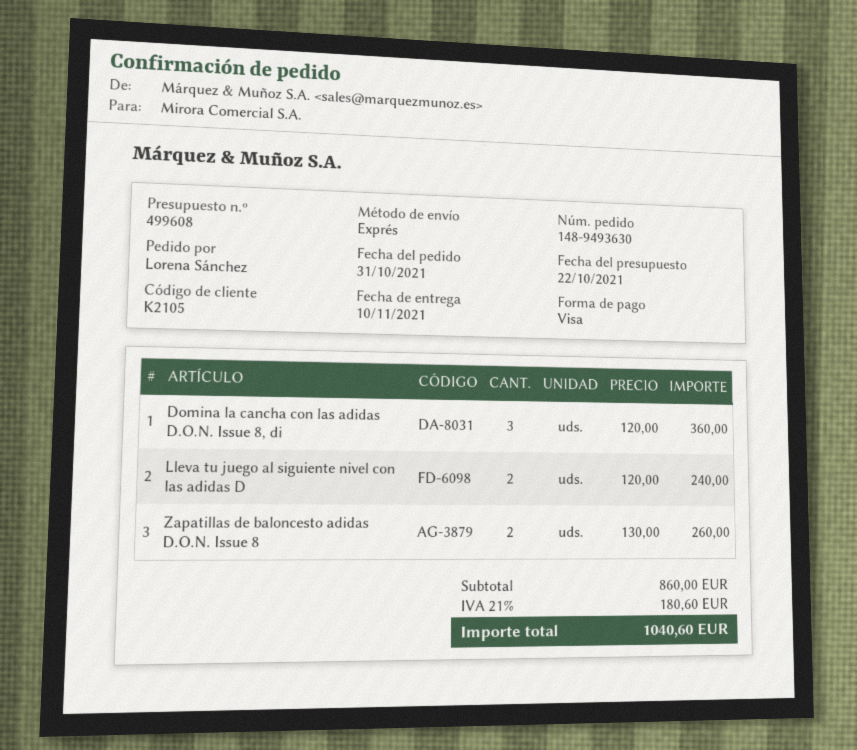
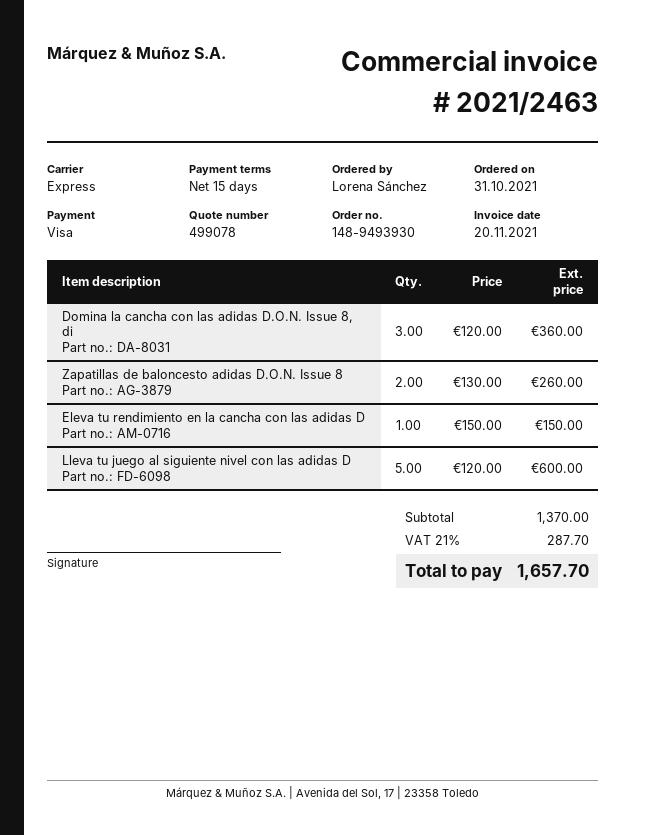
quote number: 499608 -> 499078
order number: 148-9493630 -> 148-9493930
Lleva tu juego al siguiente nivel con las adidas D: 2 x 120.00 = 240.00 -> 5 x 120.00 = 600.00
Eleva tu rendimiento en la cancha con las adidas D: none -> 1 x 150.00 = 150.00
subtotal: 860.00 -> 1370.00
tax: 21% = 180.60 -> 21% = 287.70
total: 1040.60 -> 1657.70

